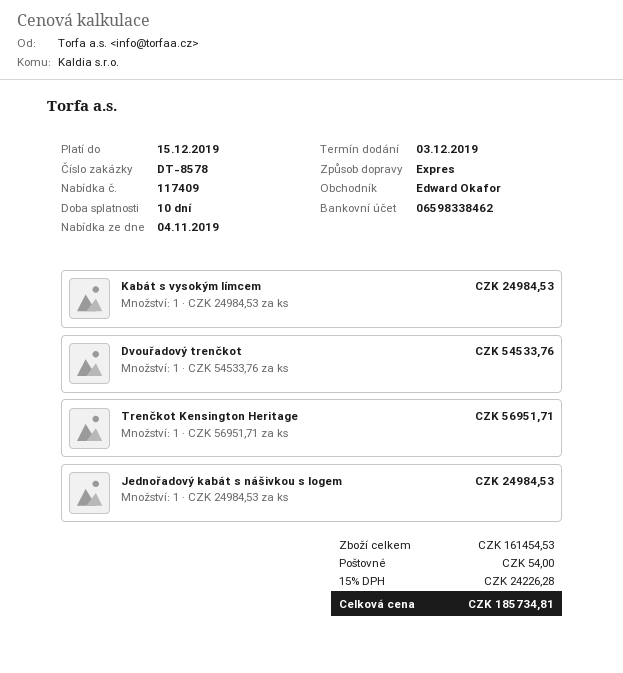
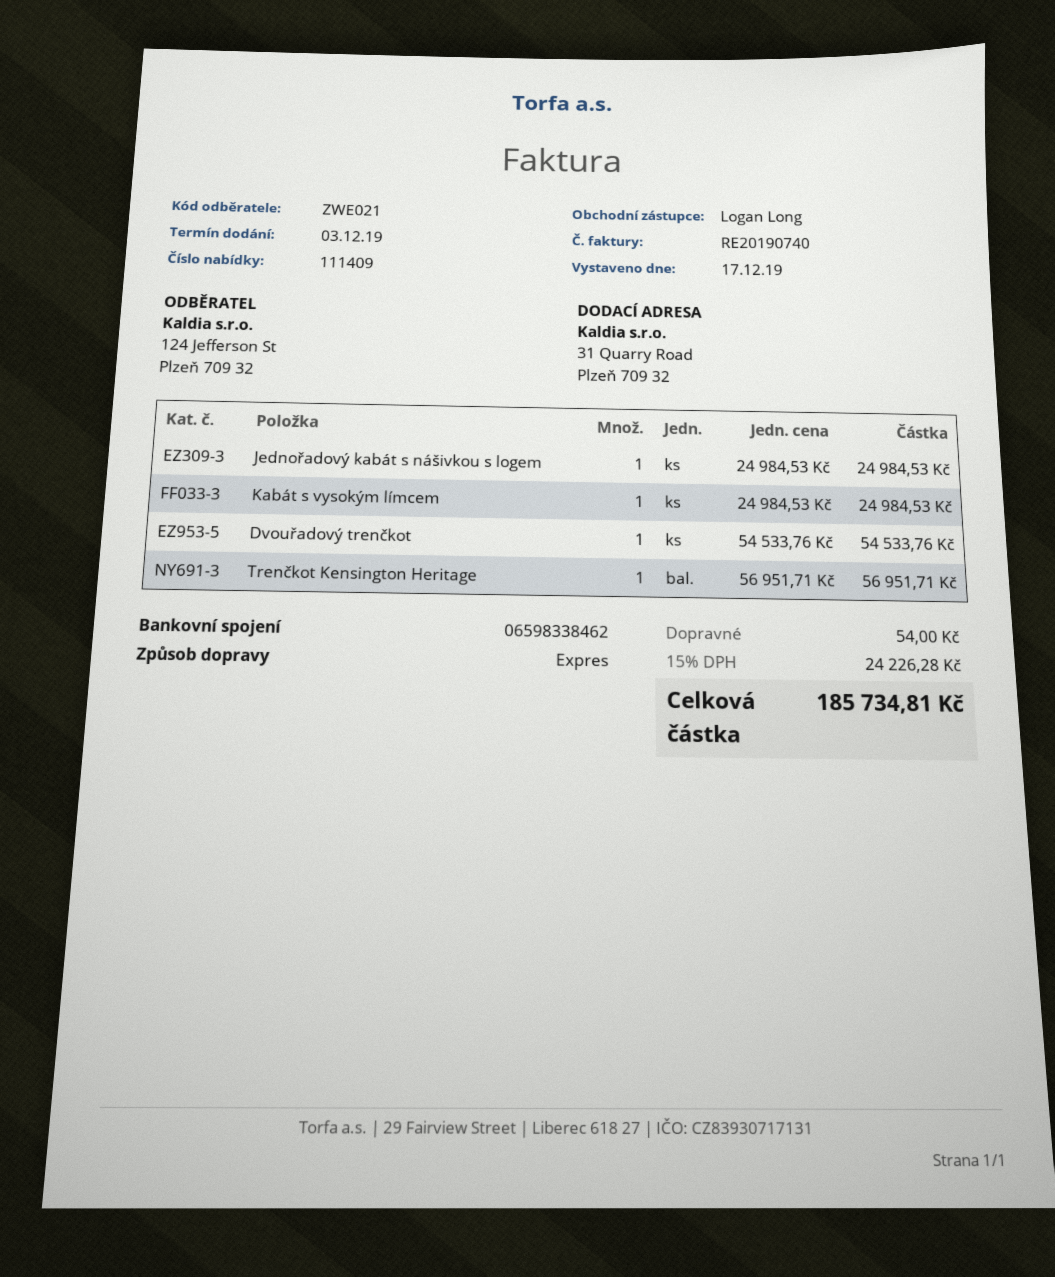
quote number: 117409 -> 111409
sales rep: Edward Okafor -> Logan Long

